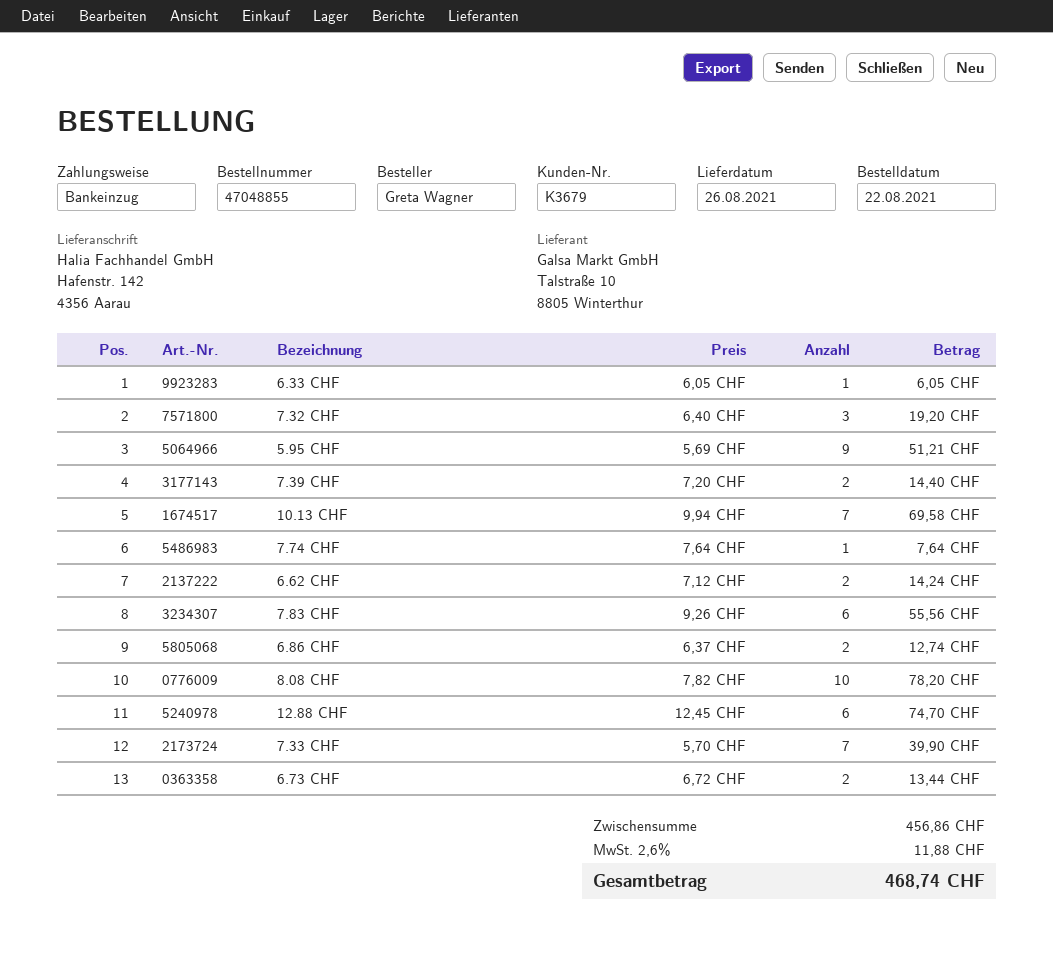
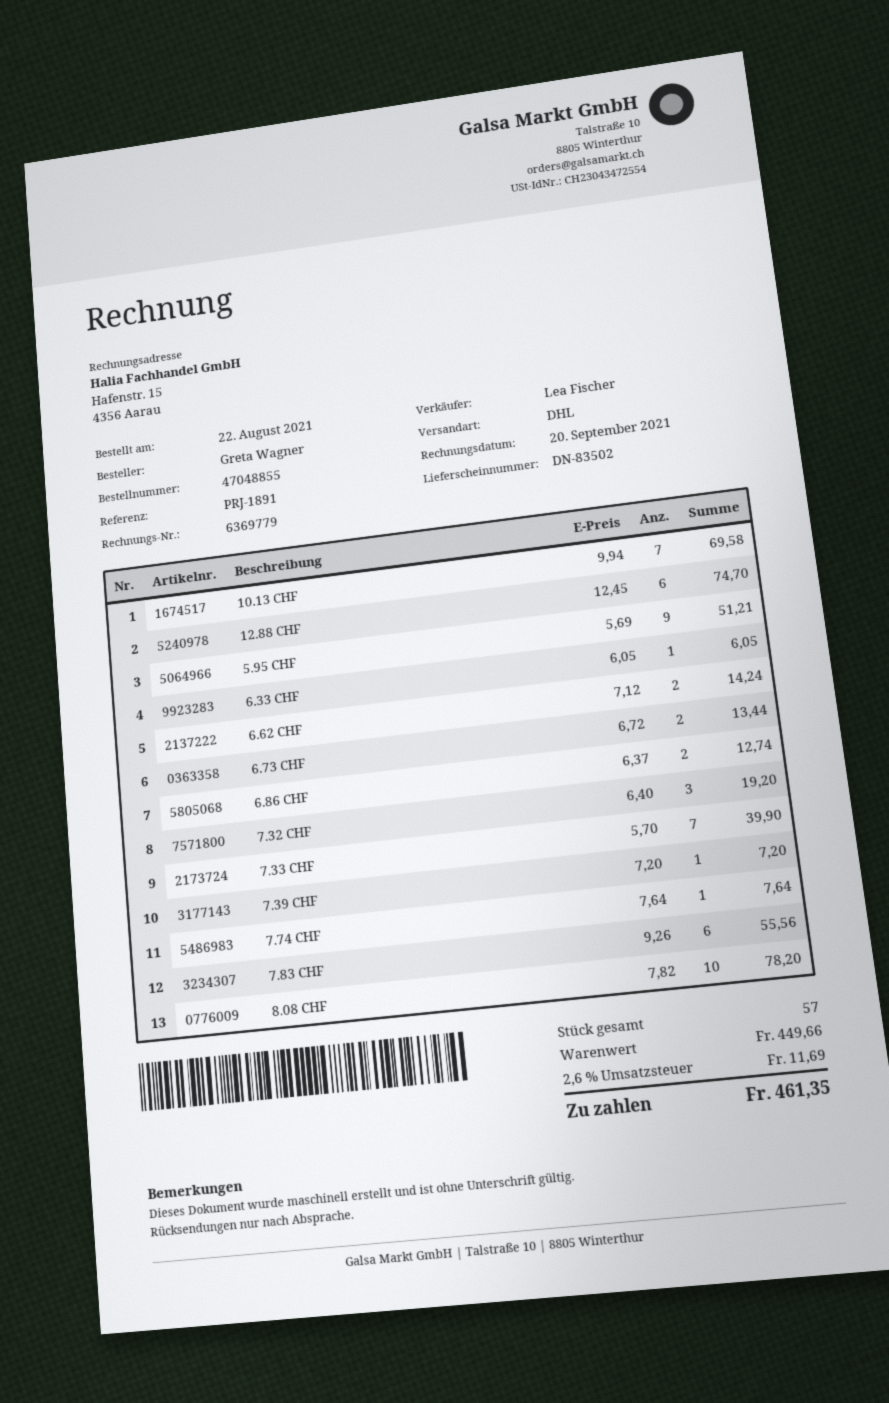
7.39 CHF: 2 x 7.20 = 14.40 -> 1 x 7.20 = 7.20
subtotal: 456.86 -> 449.66
tax: 2.6% = 11.88 -> 2.6% = 11.69
total: 468.74 -> 461.35

